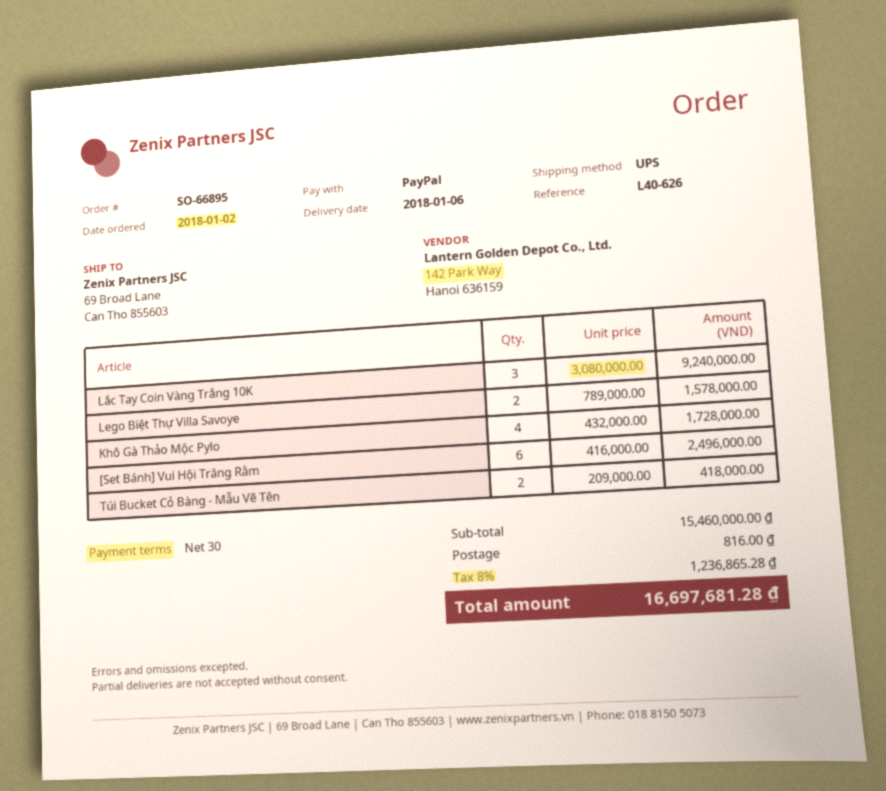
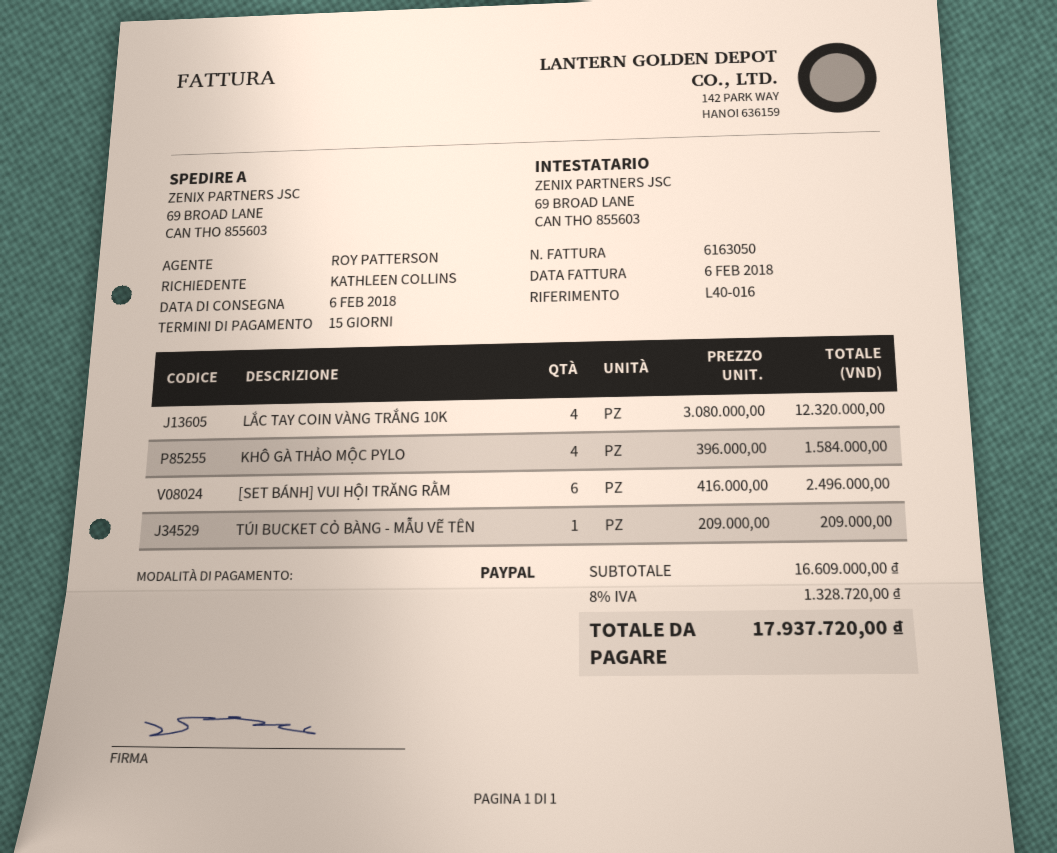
delivery date: 2018-01-06 -> 2018-02-06
payment terms: 30 days -> 15 days
reference: L40-626 -> L40-016
Lắc Tay Coin Vàng Trắng 10K: 3 x 3080000.00 = 9240000.00 -> 4 x 3080000.00 = 12320000.00
Lego Biệt Thự Villa Savoye: 2 x 789000.00 = 1578000.00 -> none
Khô Gà Thảo Mộc Pylo: 4 x 432000.00 = 1728000.00 -> 4 x 396000.00 = 1584000.00
Túi Bucket Cỏ Bàng - Mẫu Vẽ Tên: 2 x 209000.00 = 418000.00 -> 1 x 209000.00 = 209000.00
subtotal: 15460000.00 -> 16609000.00
shipping: 816.00 -> none
tax: 8% = 1236865.28 -> 8% = 1328720.00
total: 16697681.28 -> 17937720.00

